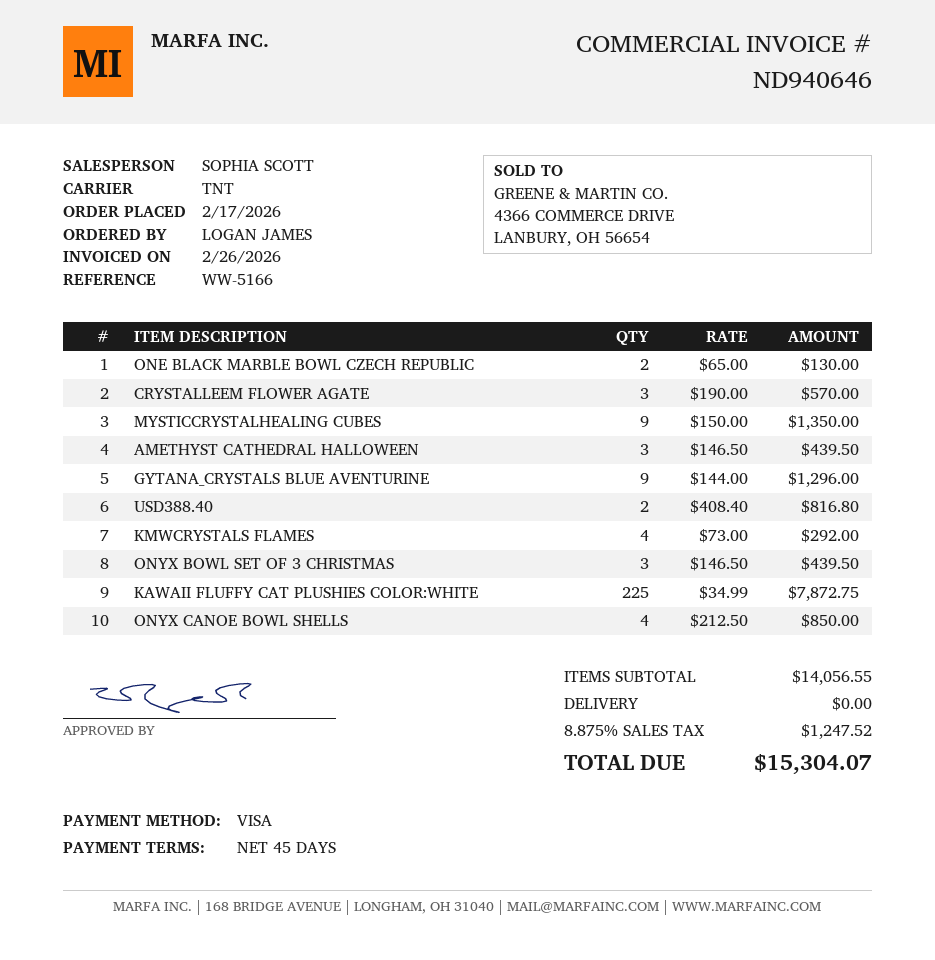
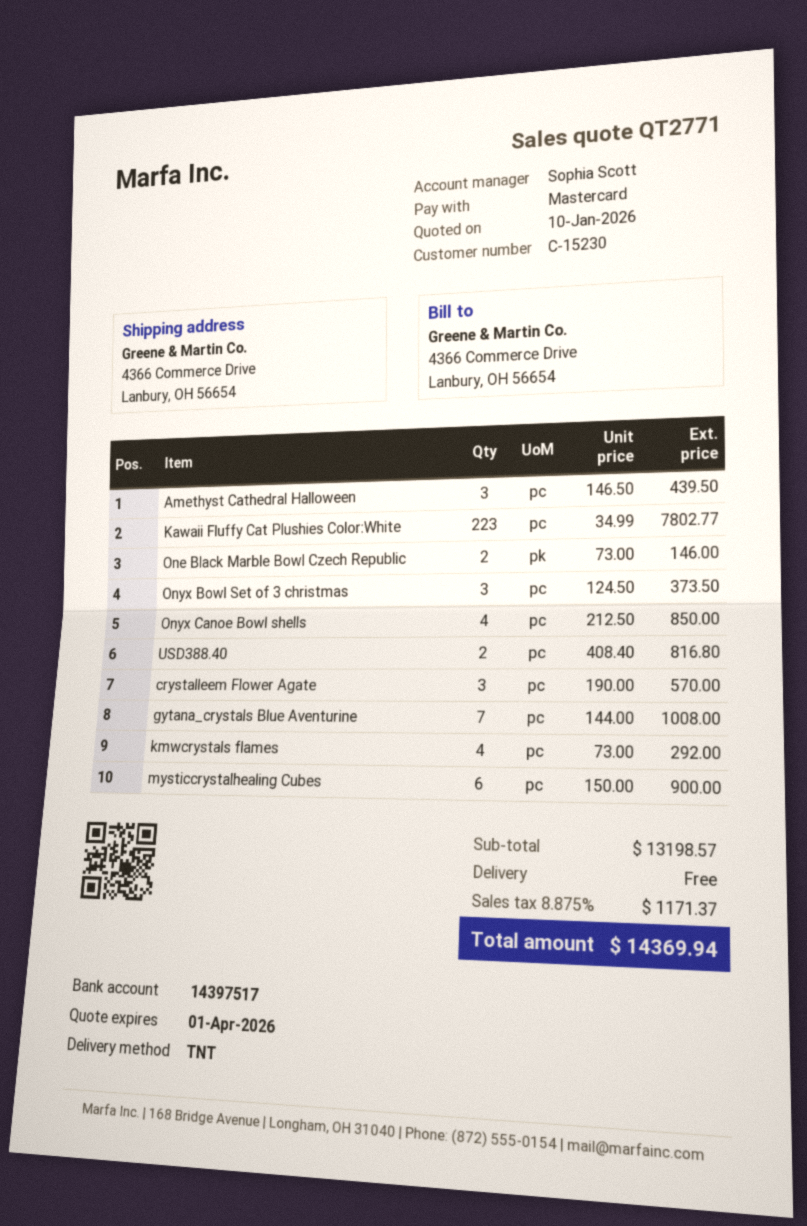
payment method: Visa -> Mastercard
ONE BLACK MARBLE BOWL CZECH REPUBLIC: 2 x 65.00 = 130.00 -> 2 x 73.00 = 146.00
MYSTICCRYSTALHEALING CUBES: 9 x 150.00 = 1350.00 -> 6 x 150.00 = 900.00
GYTANA_CRYSTALS BLUE AVENTURINE: 9 x 144.00 = 1296.00 -> 7 x 144.00 = 1008.00
ONYX BOWL SET OF 3 CHRISTMAS: 3 x 146.50 = 439.50 -> 3 x 124.50 = 373.50
KAWAII FLUFFY CAT PLUSHIES COLOR:WHITE: 225 x 34.99 = 7872.75 -> 223 x 34.99 = 7802.77
subtotal: 14056.55 -> 13198.57
tax: 8.875% = 1247.52 -> 8.875% = 1171.37
total: 15304.07 -> 14369.94

